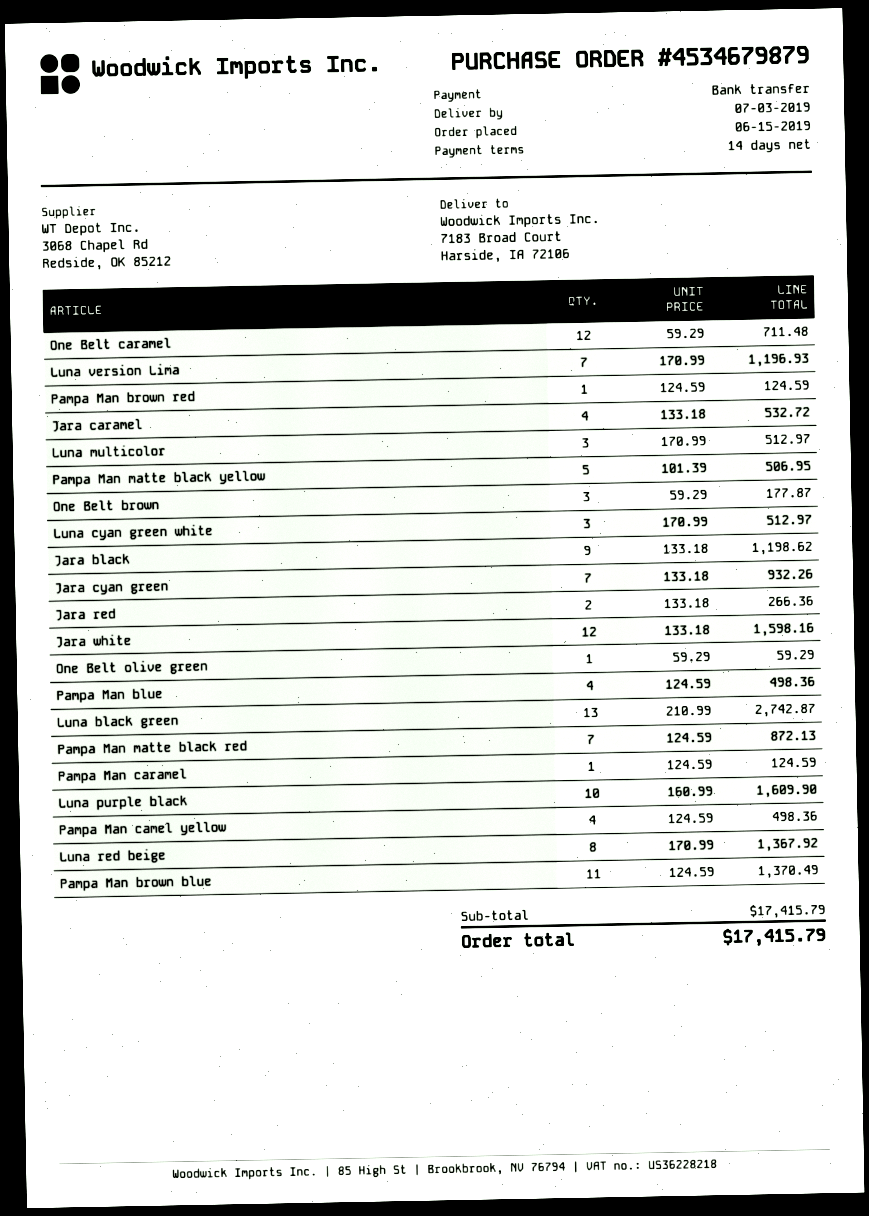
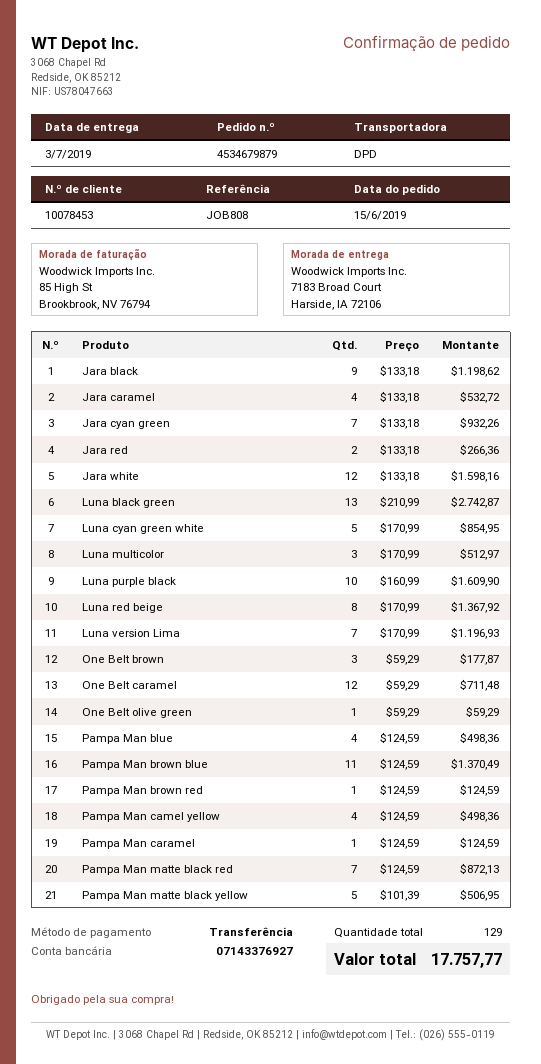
Luna cyan green white: 3 x 170.99 = 512.97 -> 5 x 170.99 = 854.95
total: 17415.79 -> 17757.77

